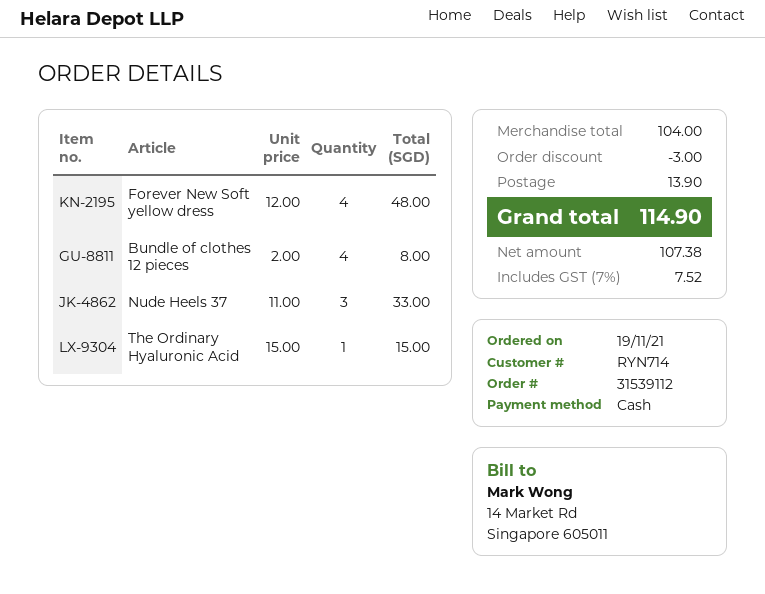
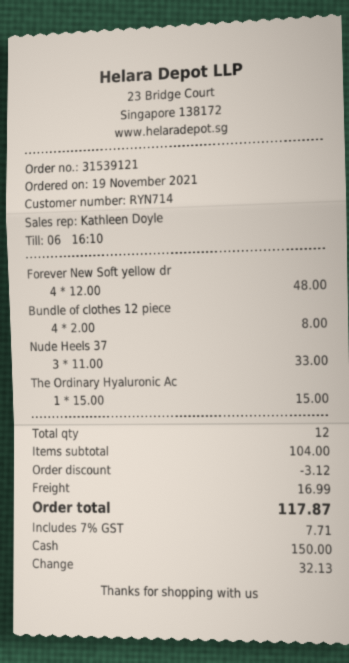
order number: 31539112 -> 31539121
discount: 3.00 -> 3.12
shipping: 13.90 -> 16.99
tax: 7% = 7.52 -> 7% = 7.71
total: 114.90 -> 117.87

